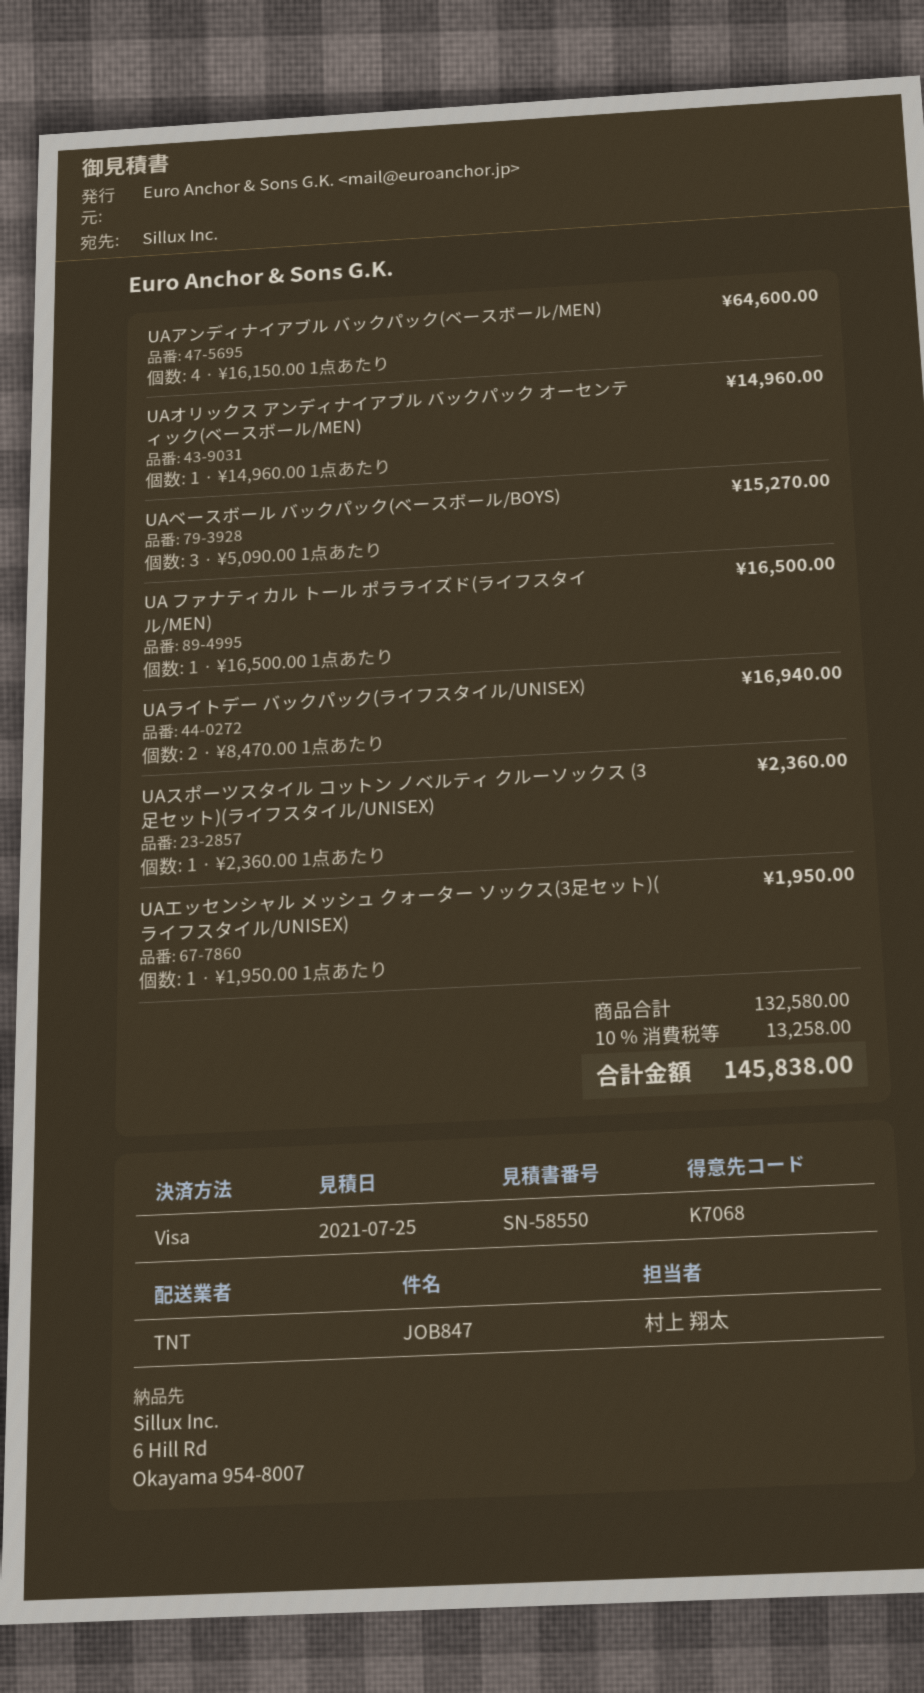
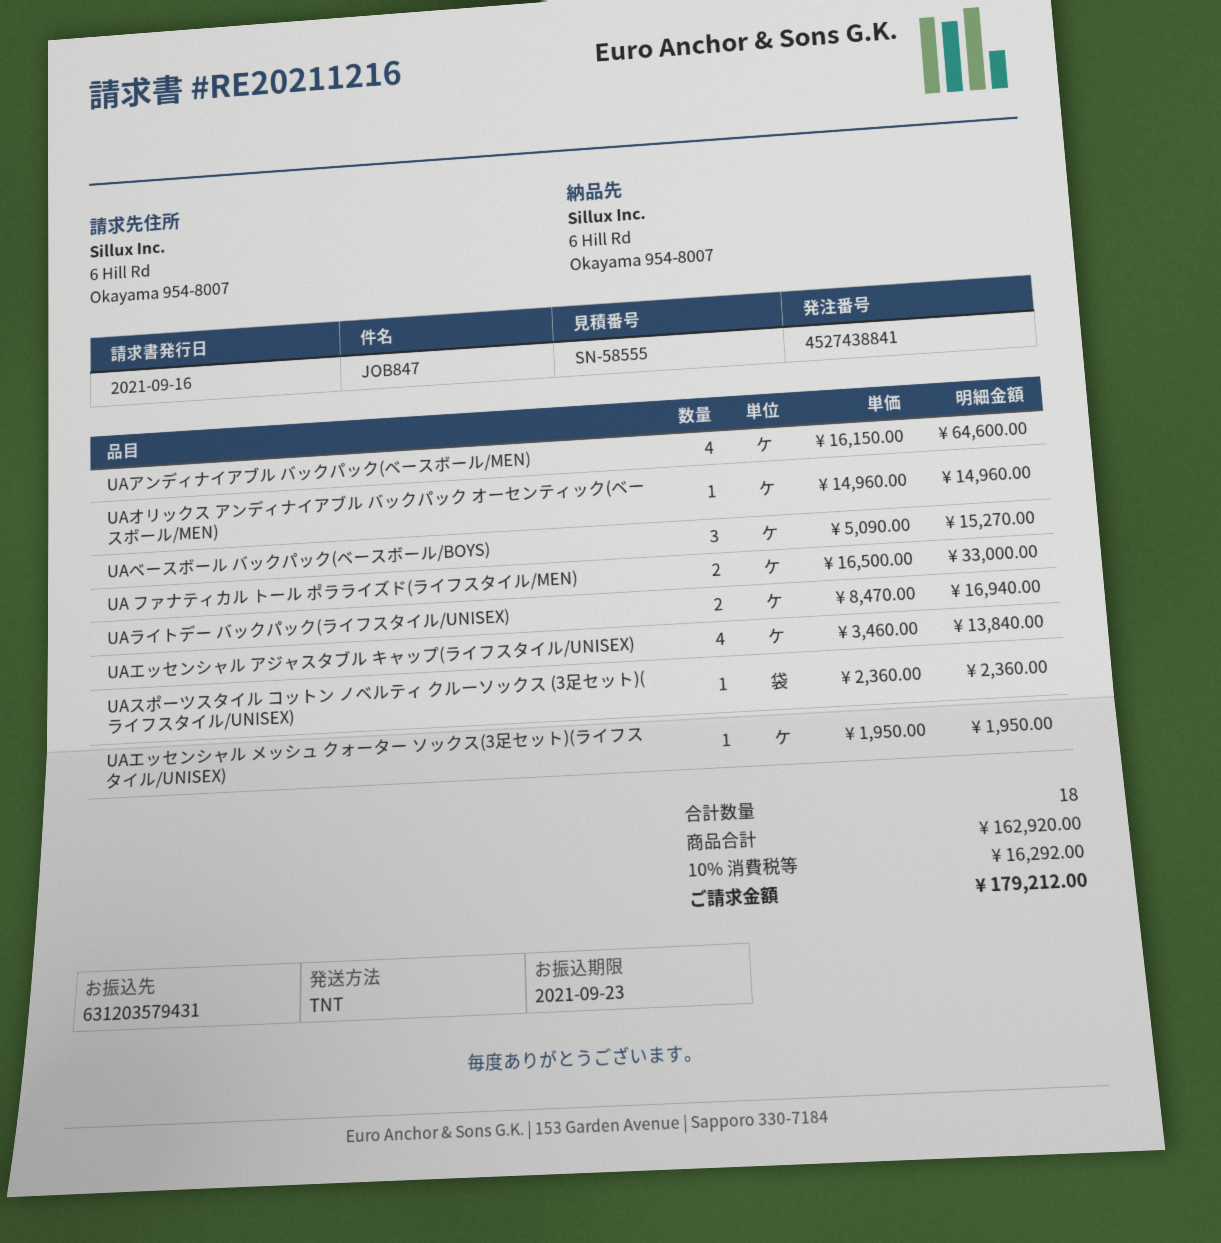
quote number: SN-58550 -> SN-58555
UA ファナティカル トール ポラライズド(ライフスタイル/MEN): 1 x 16500.00 = 16500.00 -> 2 x 16500.00 = 33000.00
UAエッセンシャル アジャスタブル キャップ(ライフスタイル/UNISEX): none -> 4 x 3460.00 = 13840.00
subtotal: 132580.00 -> 162920.00
tax: 10% = 13258.00 -> 10% = 16292.00
total: 145838.00 -> 179212.00

